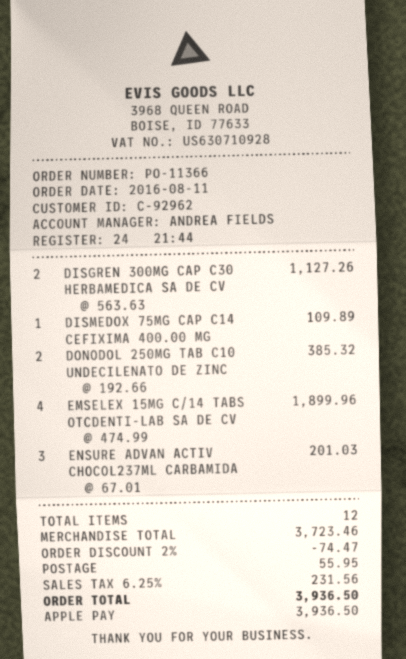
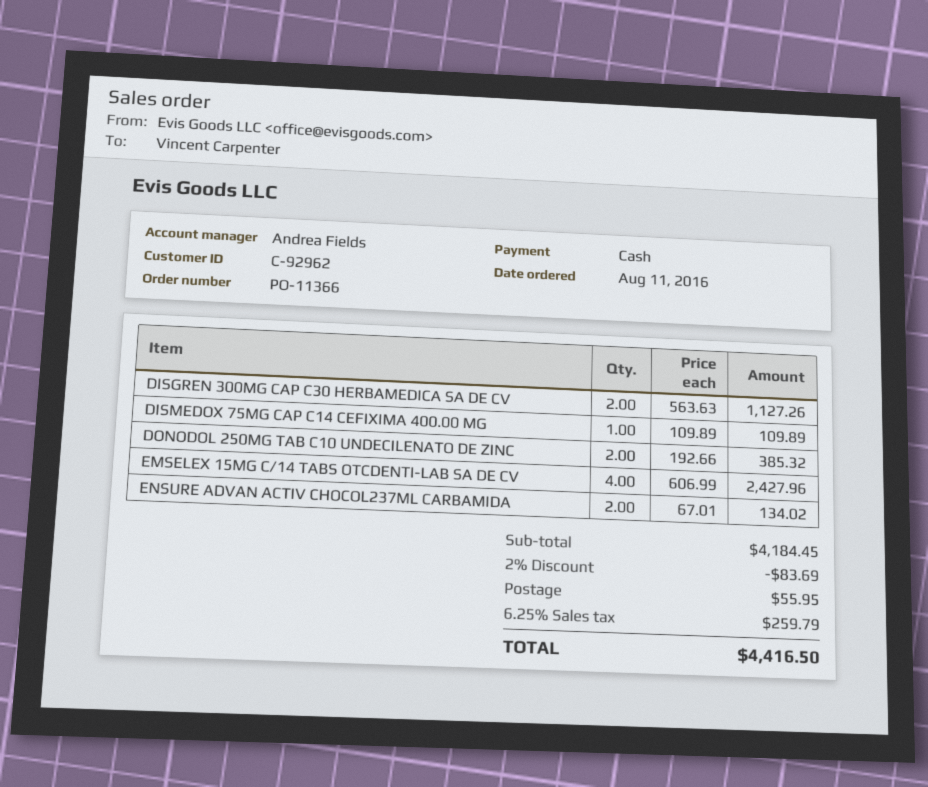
payment method: Apple Pay -> cash
EMSELEX 15MG C/14 TABS OTCDENTI-LAB SA DE CV: 4 x 474.99 = 1899.96 -> 4 x 606.99 = 2427.96
ENSURE ADVAN ACTIV CHOCOL237ML CARBAMIDA: 3 x 67.01 = 201.03 -> 2 x 67.01 = 134.02
subtotal: 3723.46 -> 4184.45
discount: 2% = 74.47 -> 2% = 83.69
tax: 6.25% = 231.56 -> 6.25% = 259.79
total: 3936.50 -> 4416.50

